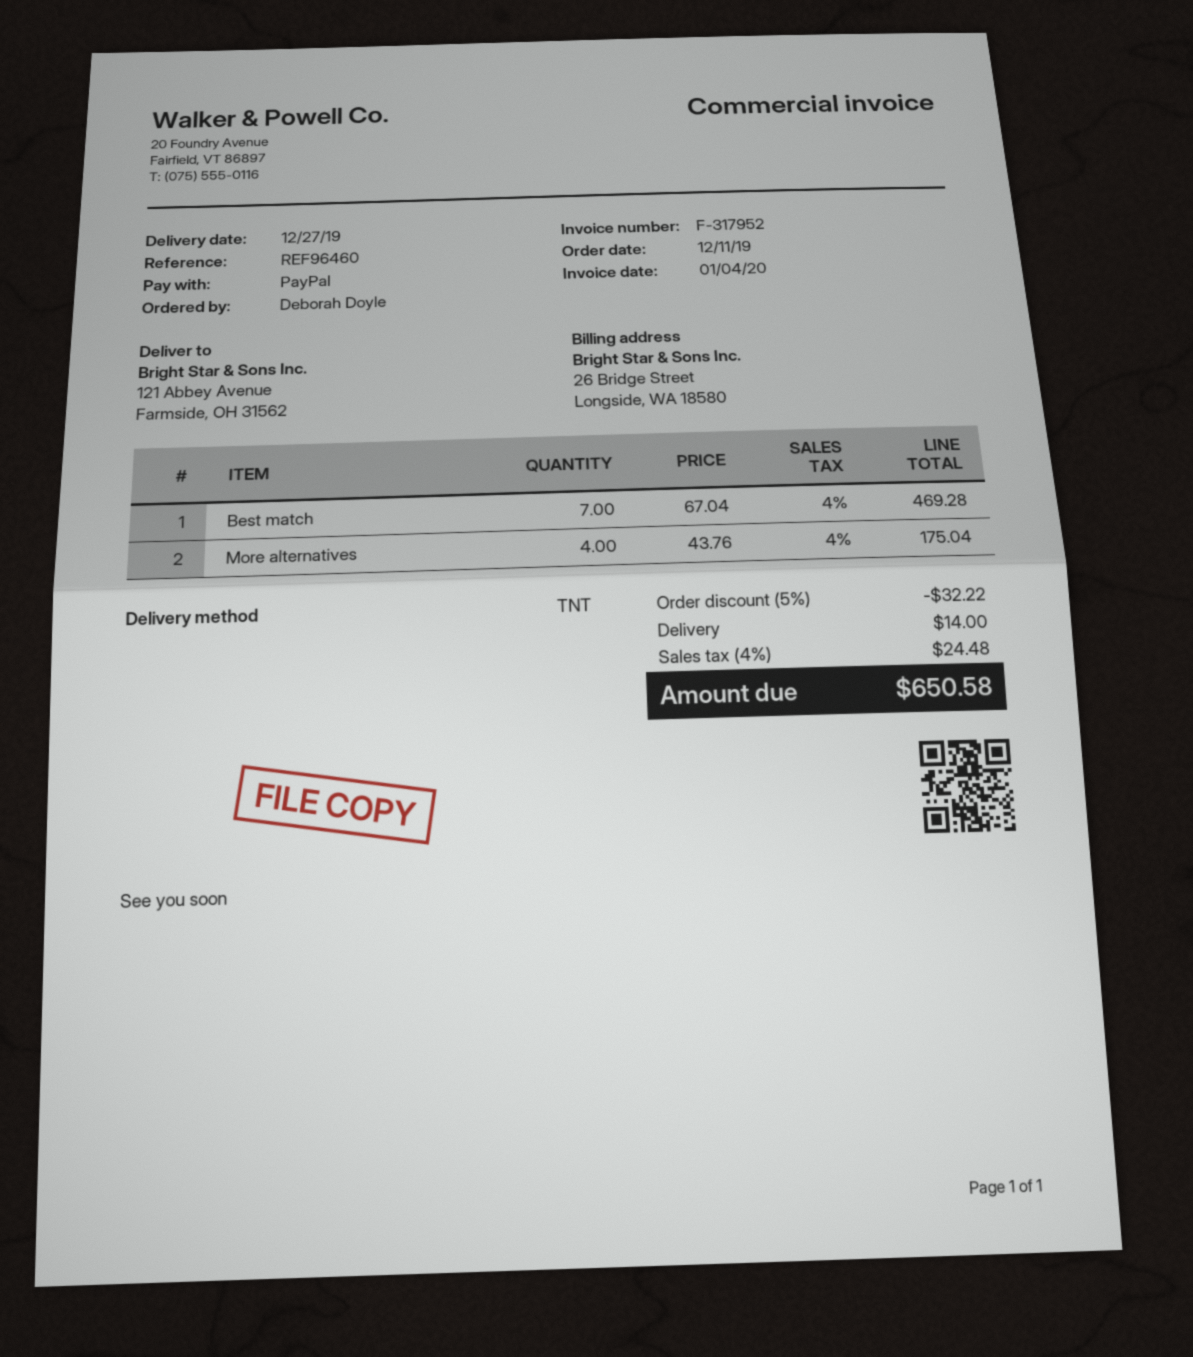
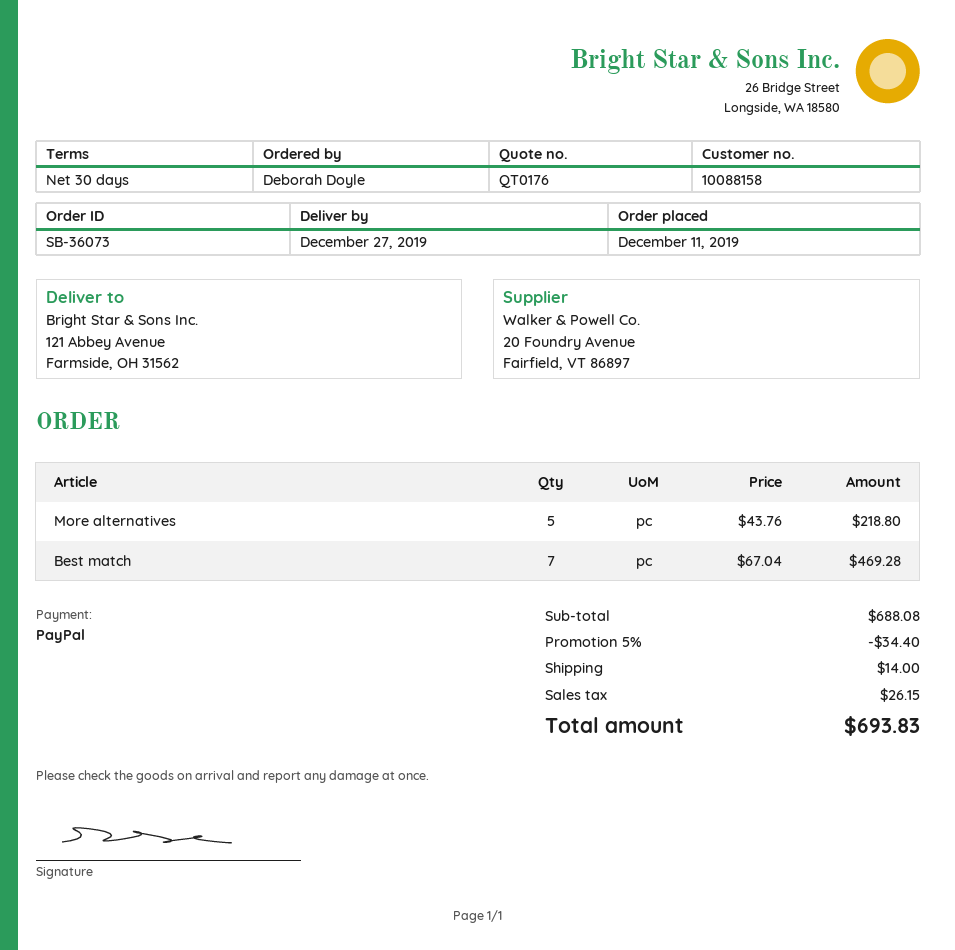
More alternatives: 4 x 43.76 = 175.04 -> 5 x 43.76 = 218.80
discount: 5% = 32.22 -> 5% = 34.40
tax: 24.48 -> 26.15
total: 650.58 -> 693.83

